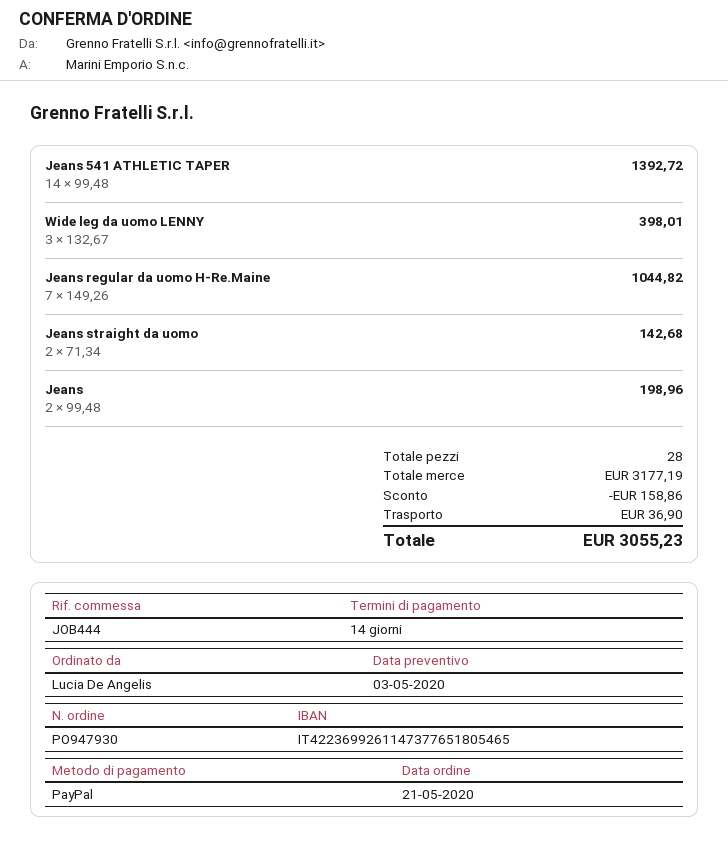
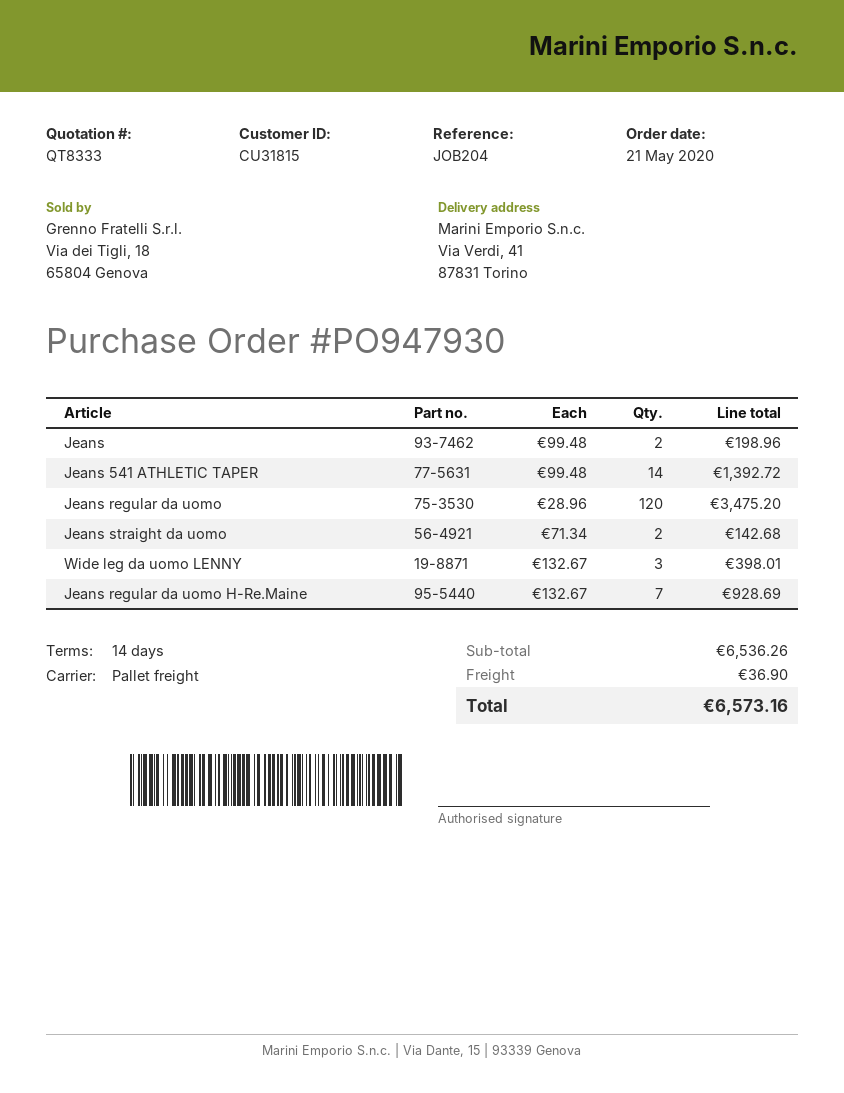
reference: JOB444 -> JOB204
Jeans regular da uomo H-Re.Maine: 7 x 149.26 = 1044.82 -> 7 x 132.67 = 928.69
Jeans regular da uomo: none -> 120 x 28.96 = 3475.20
subtotal: 3177.19 -> 6536.26
discount: 158.86 -> none
total: 3055.23 -> 6573.16

